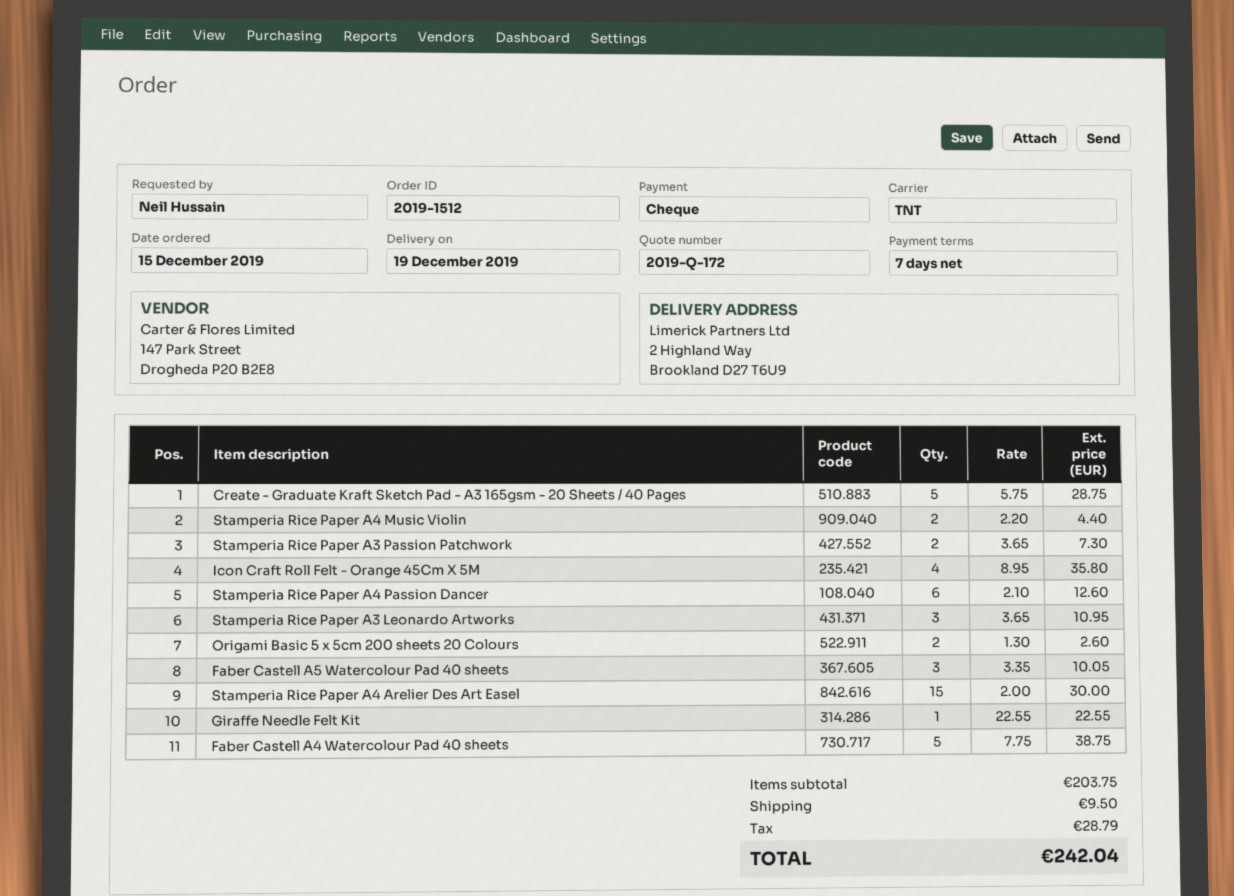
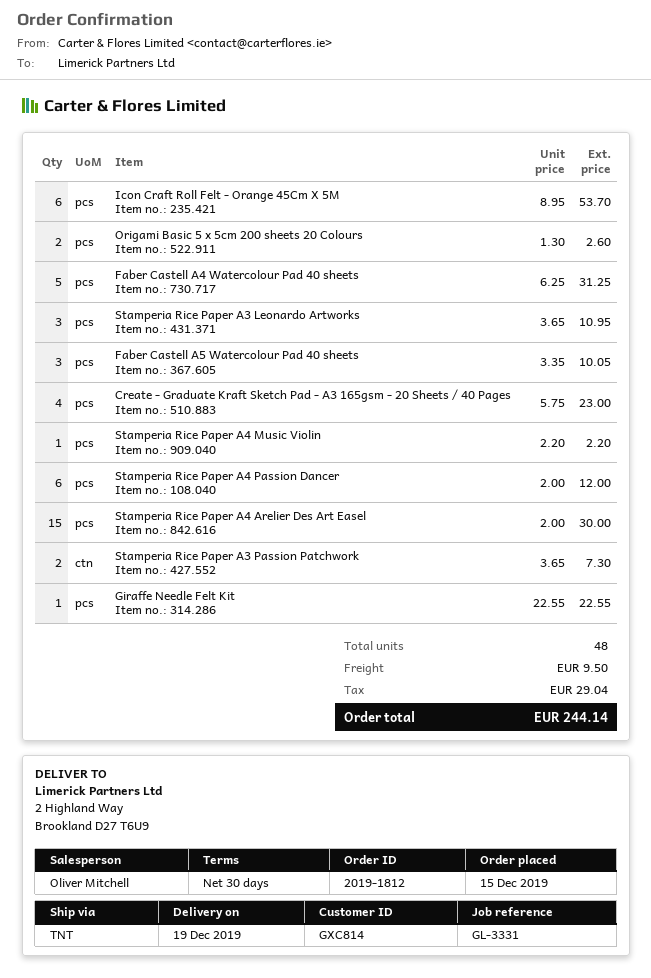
order number: 2019-1512 -> 2019-1812
payment terms: 7 days -> 30 days
Create - Graduate Kraft Sketch Pad - A3 165gsm - 20 Sheets / 40 Pages: 5 x 5.75 = 28.75 -> 4 x 5.75 = 23.00
Stamperia Rice Paper A4 Music Violin: 2 x 2.20 = 4.40 -> 1 x 2.20 = 2.20
Icon Craft Roll Felt - Orange 45Cm X 5M: 4 x 8.95 = 35.80 -> 6 x 8.95 = 53.70
Stamperia Rice Paper A4 Passion Dancer: 6 x 2.10 = 12.60 -> 6 x 2.00 = 12.00
Faber Castell A4 Watercolour Pad 40 sheets: 5 x 7.75 = 38.75 -> 5 x 6.25 = 31.25
tax: 28.79 -> 29.04
total: 242.04 -> 244.14

